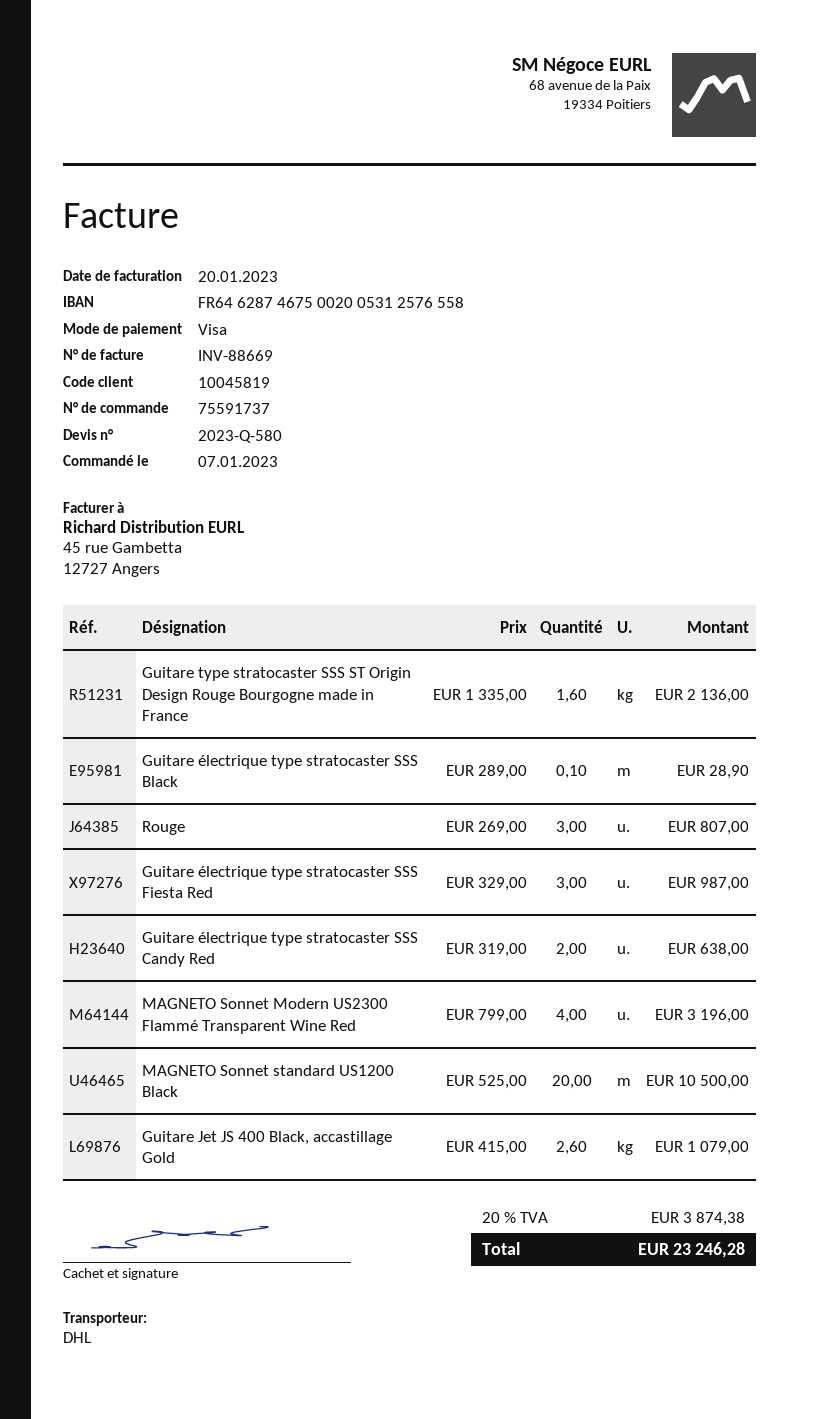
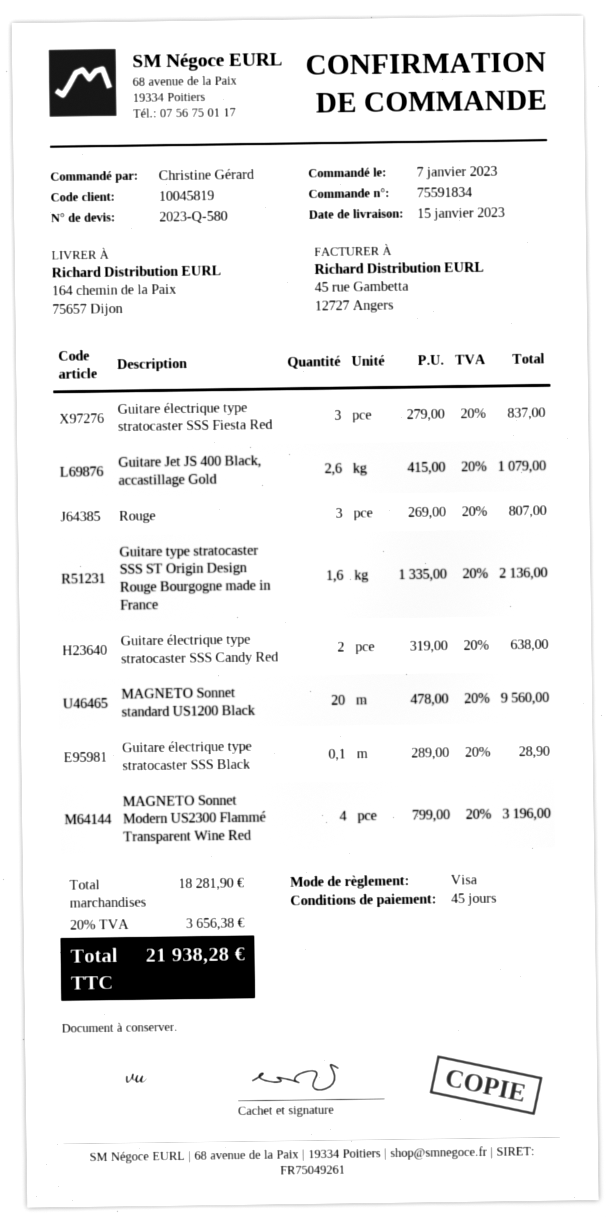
order number: 75591737 -> 75591834
Guitare électrique type stratocaster SSS Fiesta Red: 3 x 329.00 = 987.00 -> 3 x 279.00 = 837.00
MAGNETO Sonnet standard US1200 Black: 20 x 525.00 = 10500.00 -> 20 x 478.00 = 9560.00
tax: 20% = 3874.38 -> 20% = 3656.38
total: 23246.28 -> 21938.28

